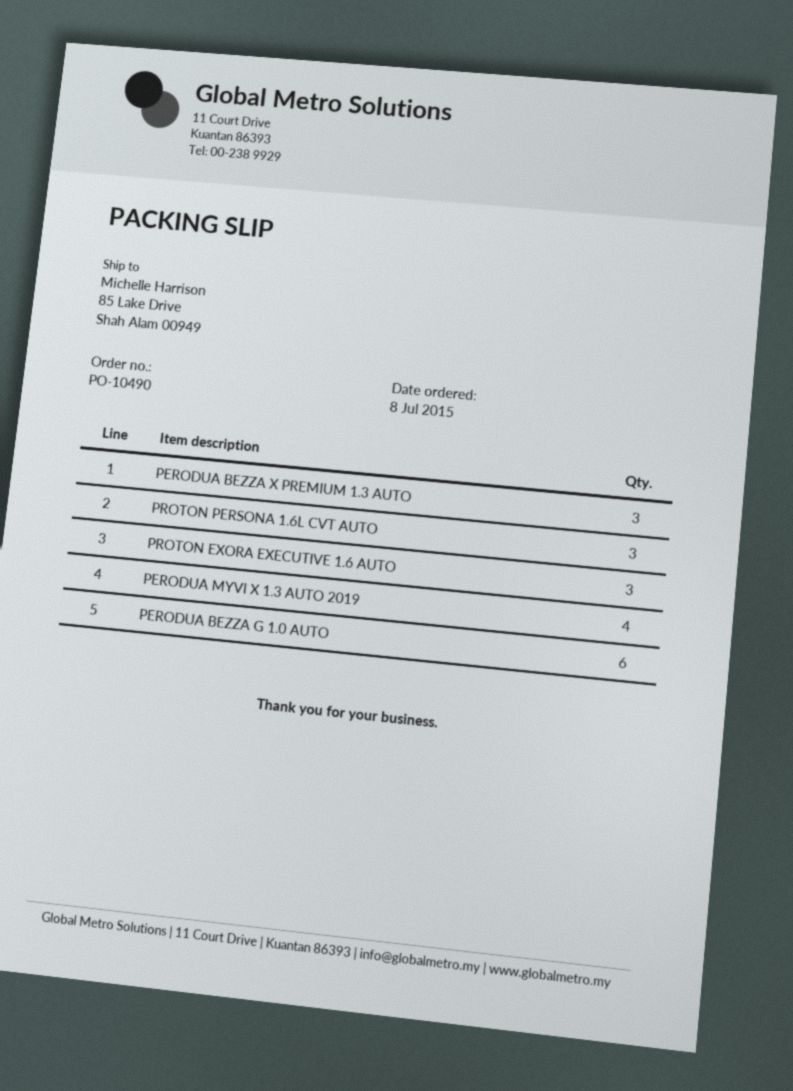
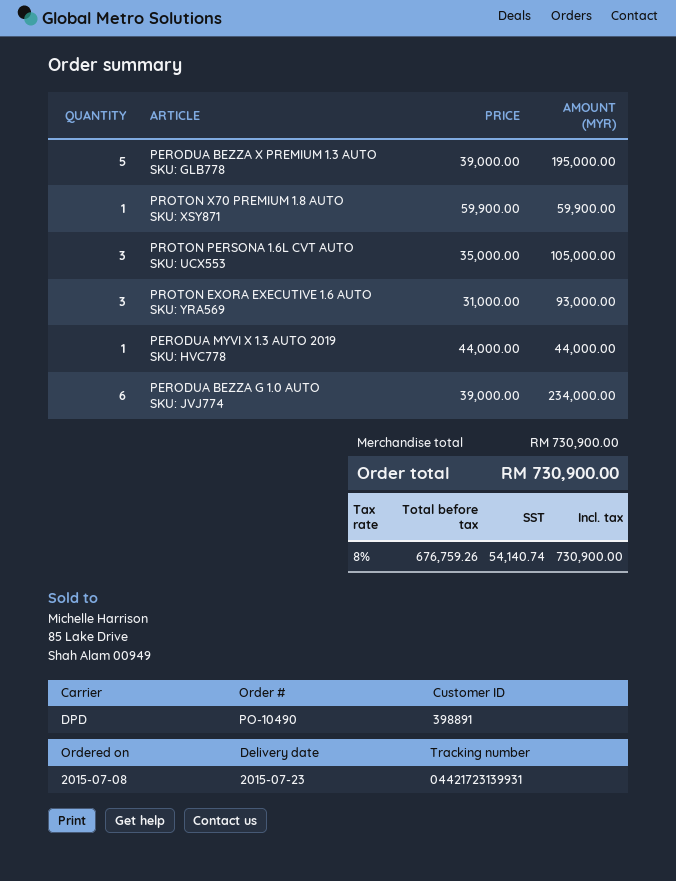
PERODUA BEZZA X PREMIUM 1.3 AUTO: 3 -> 5
PERODUA MYVI X 1.3 AUTO 2019: 4 -> 1
PROTON X70 PREMIUM 1.8 AUTO: none -> 1

